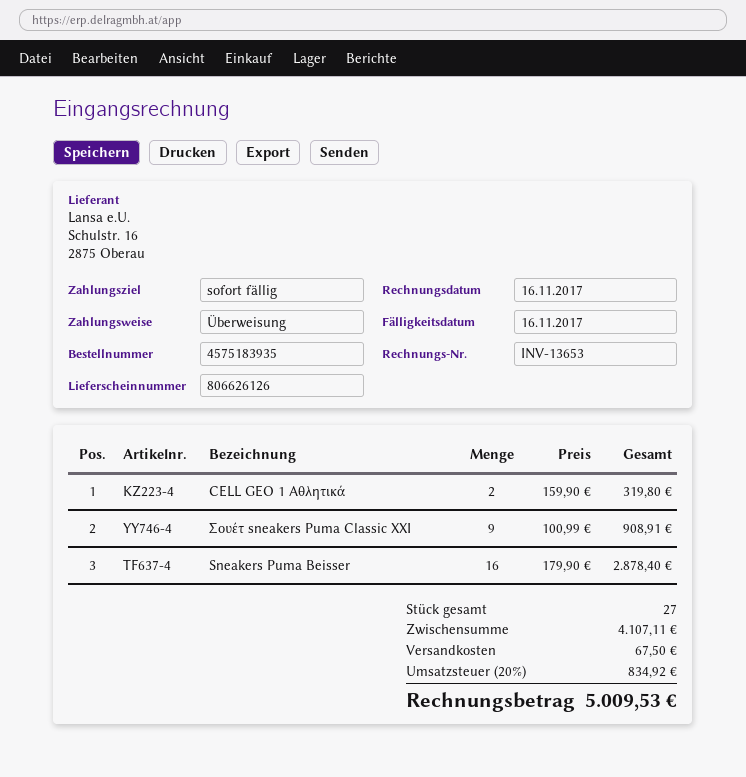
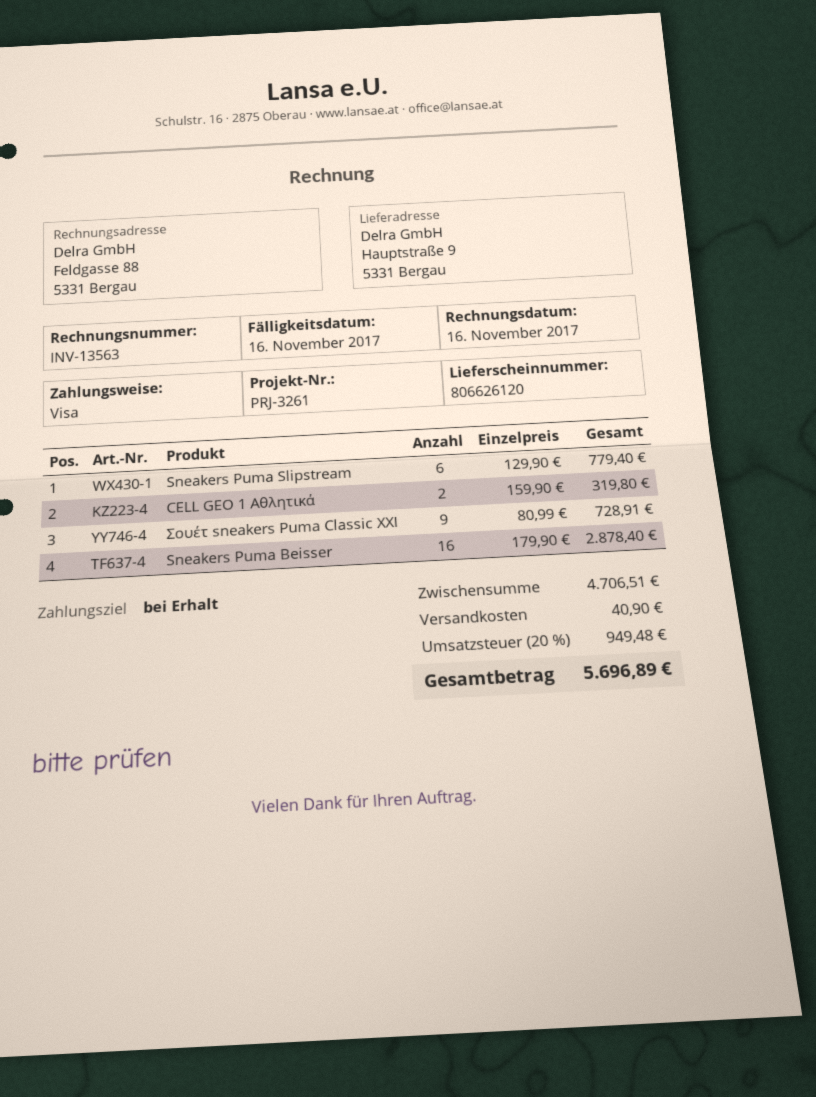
delivery note number: 806626126 -> 806626120
invoice number: INV-13653 -> INV-13563
payment method: bank transfer -> Visa
Σουέτ sneakers Puma Classic XXI: 9 x 100.99 = 908.91 -> 9 x 80.99 = 728.91
Sneakers Puma Slipstream: none -> 6 x 129.90 = 779.40
subtotal: 4107.11 -> 4706.51
shipping: 67.50 -> 40.90
tax: 20% = 834.92 -> 20% = 949.48
total: 5009.53 -> 5696.89

